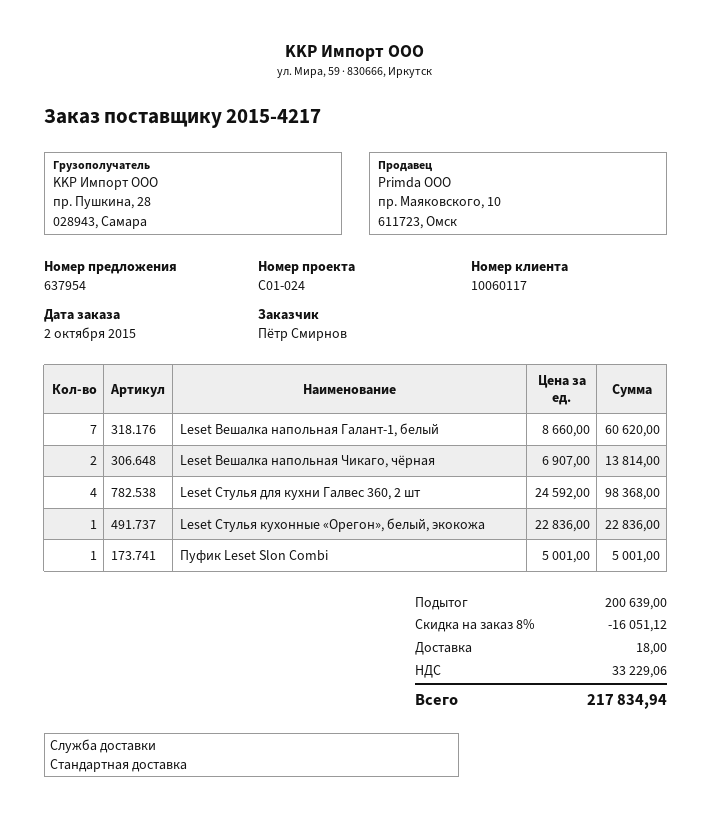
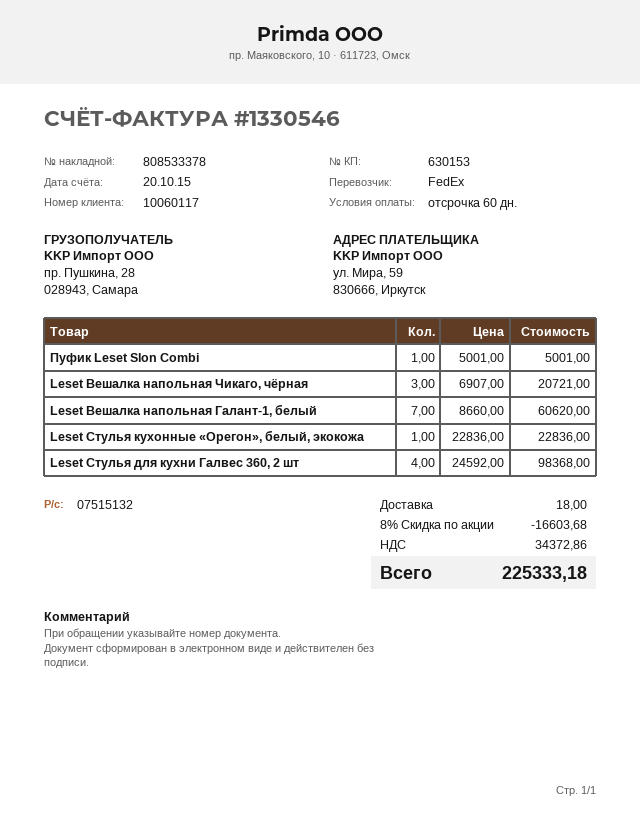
quote number: 637954 -> 630153
shipping method: standard -> FedEx
Leset Вешалка напольная Чикаго, чёрная: 2 x 6907.00 = 13814.00 -> 3 x 6907.00 = 20721.00
discount: 8% = 16051.12 -> 8% = 16603.68
tax: 33229.06 -> 34372.86
total: 217834.94 -> 225333.18

